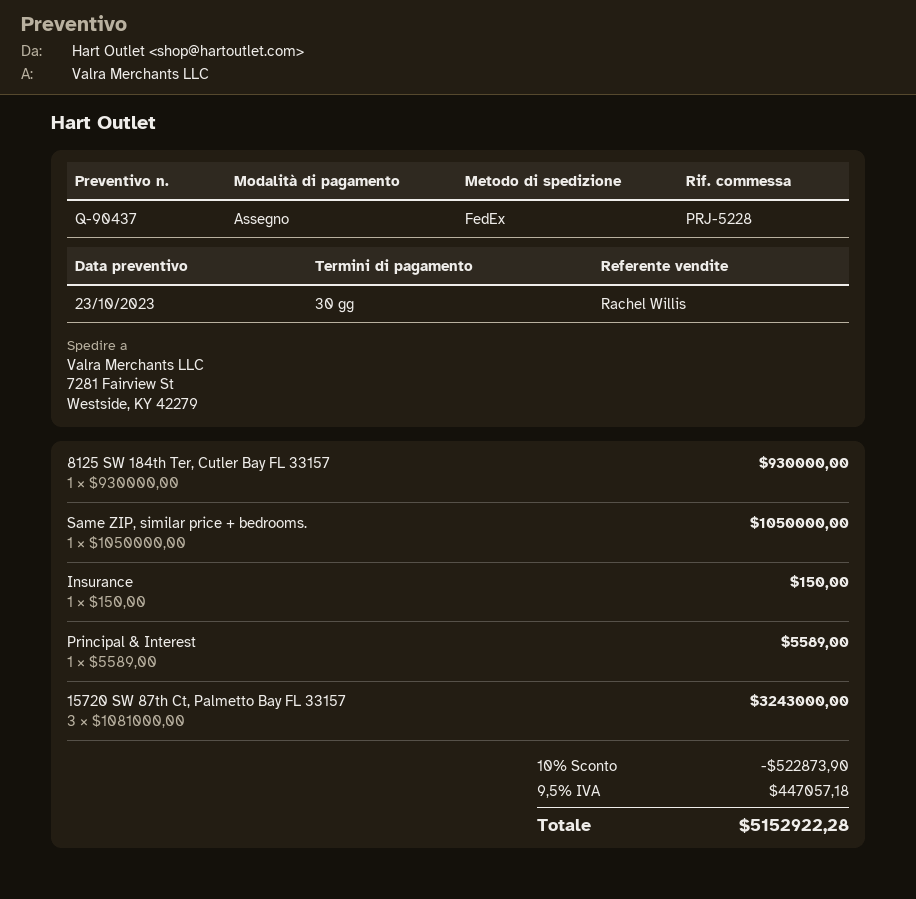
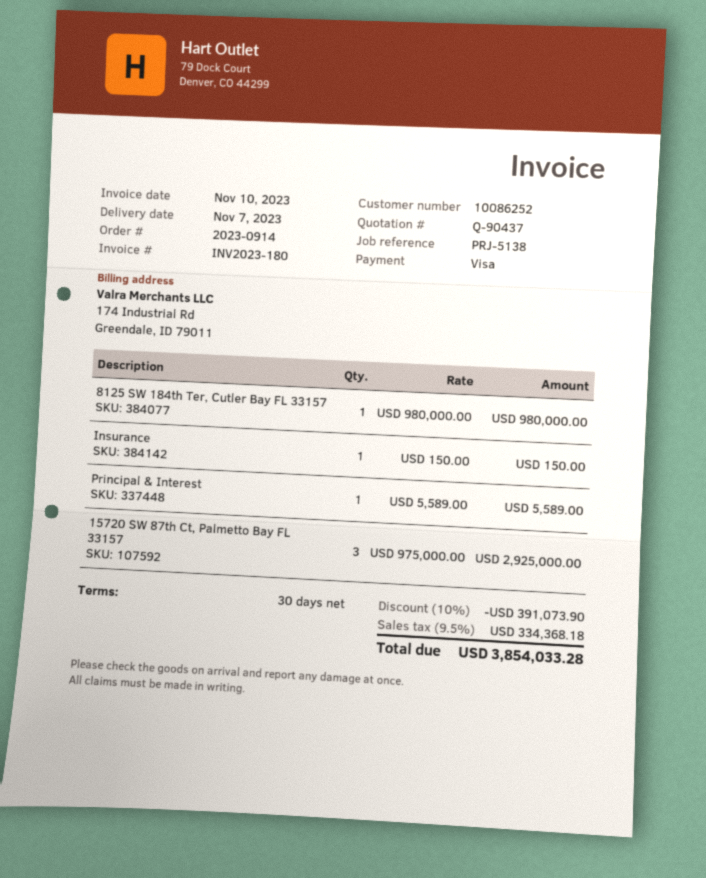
reference: PRJ-5228 -> PRJ-5138
payment method: cheque -> Visa
8125 SW 184th Ter, Cutler Bay FL 33157: 1 x 930000.00 = 930000.00 -> 1 x 980000.00 = 980000.00
Same ZIP, similar price + bedrooms.: 1 x 1050000.00 = 1050000.00 -> none
15720 SW 87th Ct, Palmetto Bay FL 33157: 3 x 1081000.00 = 3243000.00 -> 3 x 975000.00 = 2925000.00
discount: 10% = 522873.90 -> 10% = 391073.90
tax: 9.5% = 447057.18 -> 9.5% = 334368.18
total: 5152922.28 -> 3854033.28

